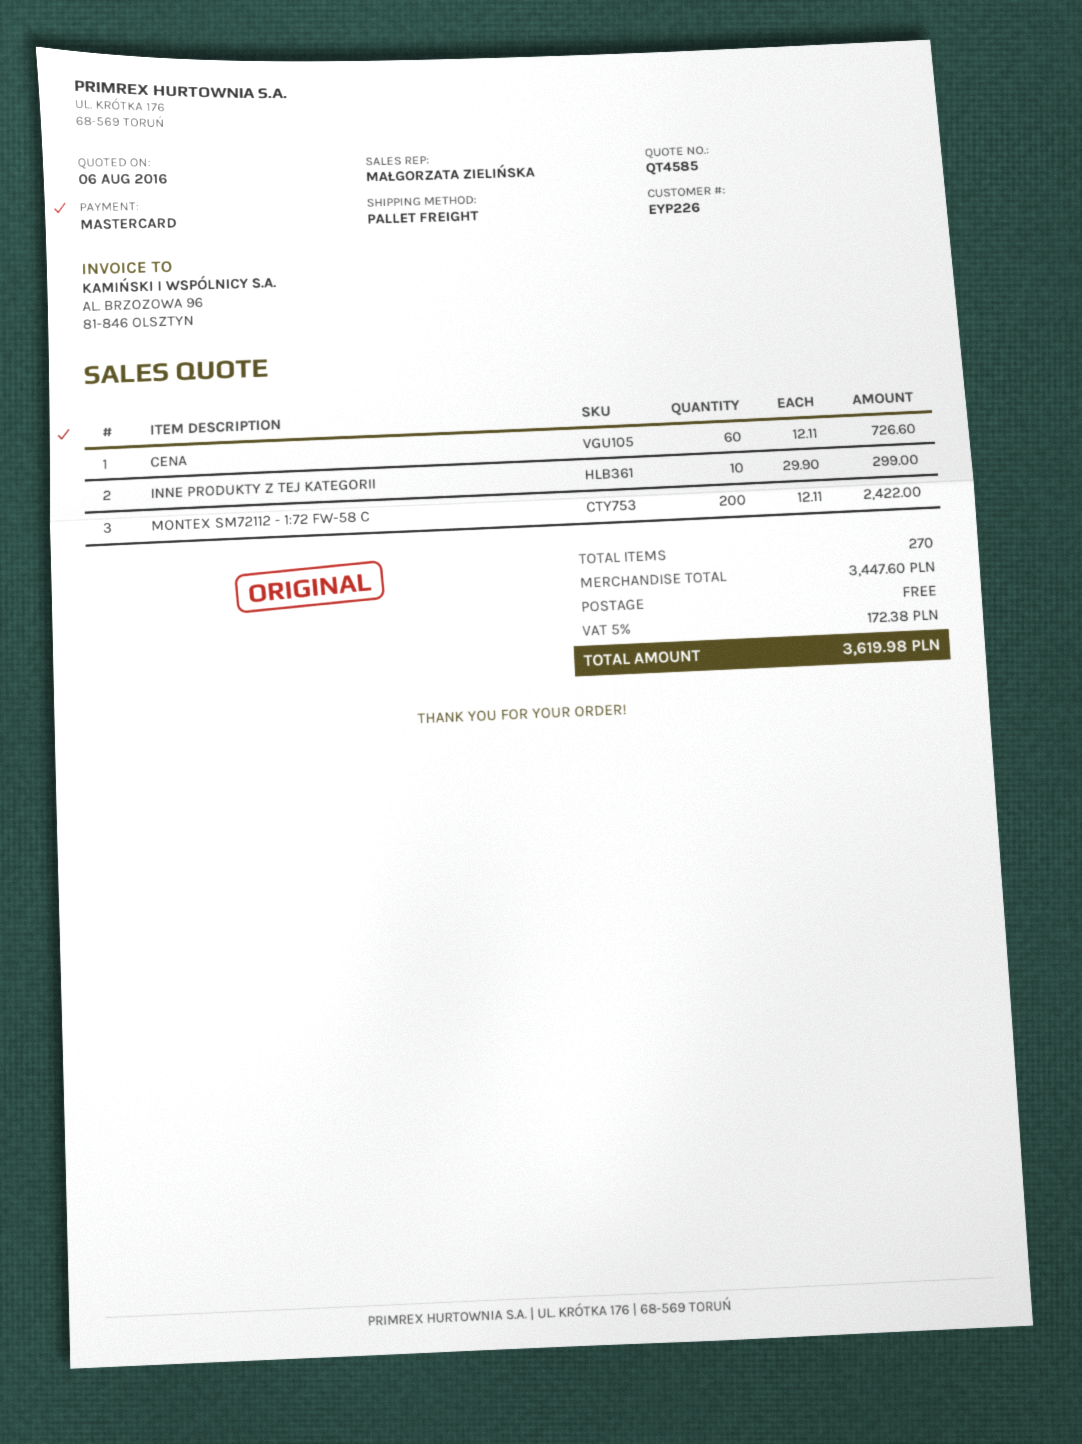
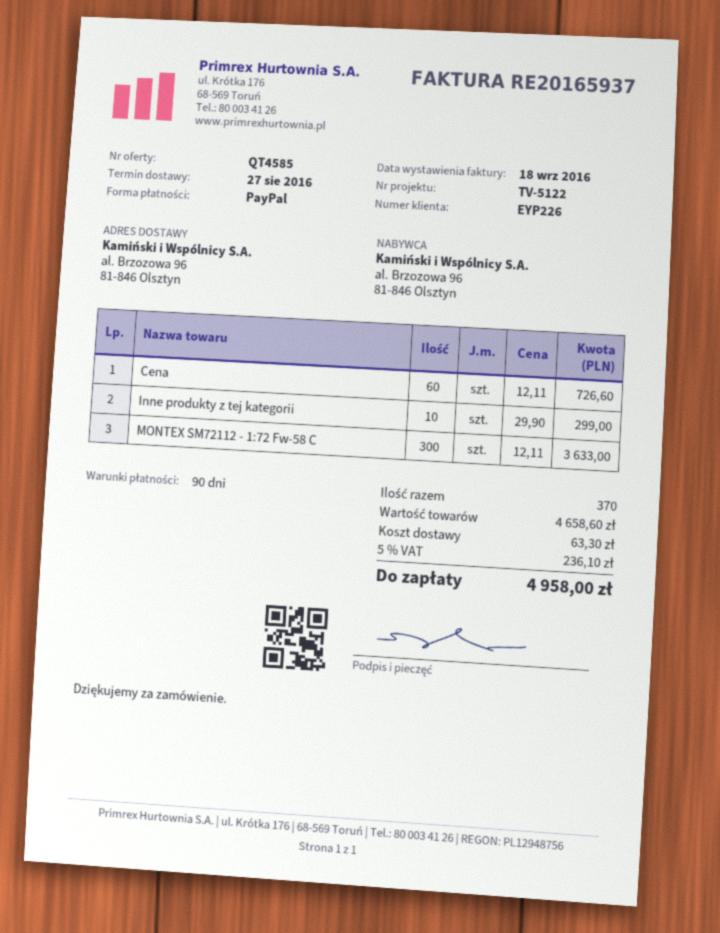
payment method: Mastercard -> PayPal
MONTEX SM72112 - 1:72 FW-58 C: 200 x 12.11 = 2422.00 -> 300 x 12.11 = 3633.00
total quantity: 270 -> 370
subtotal: 3447.60 -> 4658.60
shipping: 0.00 -> 63.30
tax: 5% = 172.38 -> 5% = 236.10
total: 3619.98 -> 4958.00

